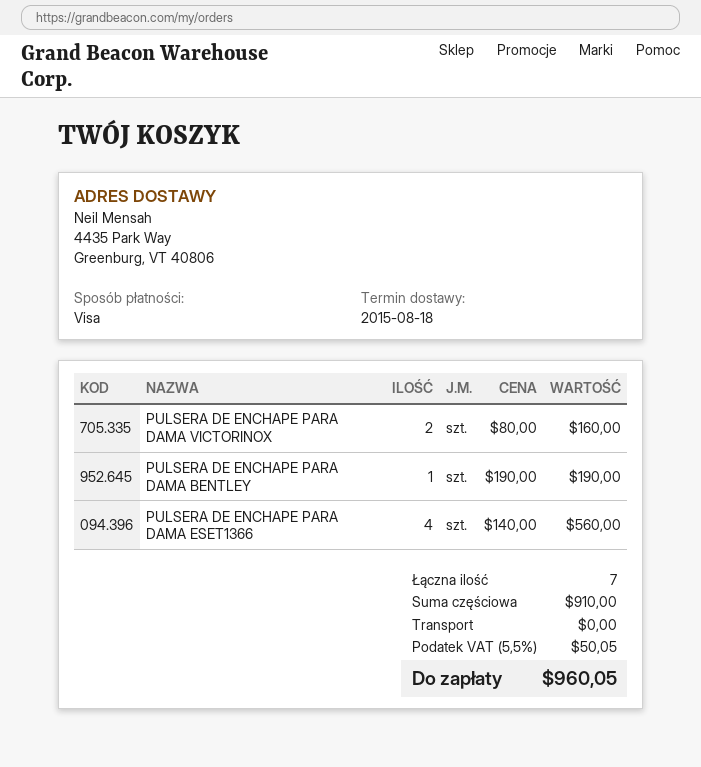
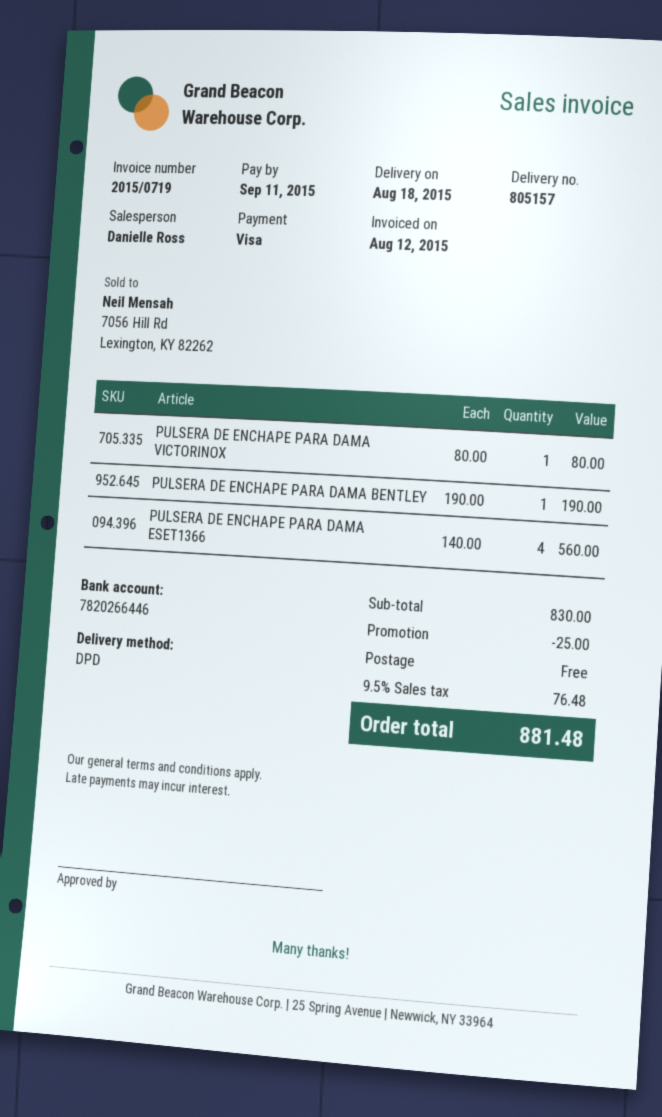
PULSERA DE ENCHAPE PARA DAMA VICTORINOX: 2 x 80.00 = 160.00 -> 1 x 80.00 = 80.00
subtotal: 910.00 -> 830.00
discount: none -> 25.00
tax: 5.5% = 50.05 -> 9.5% = 76.48
total: 960.05 -> 881.48

